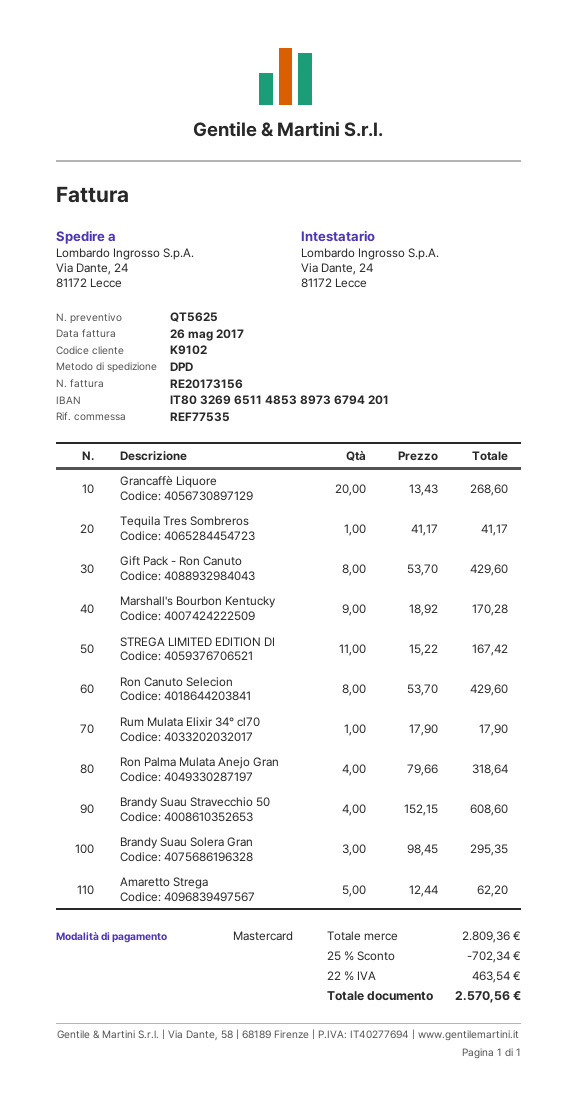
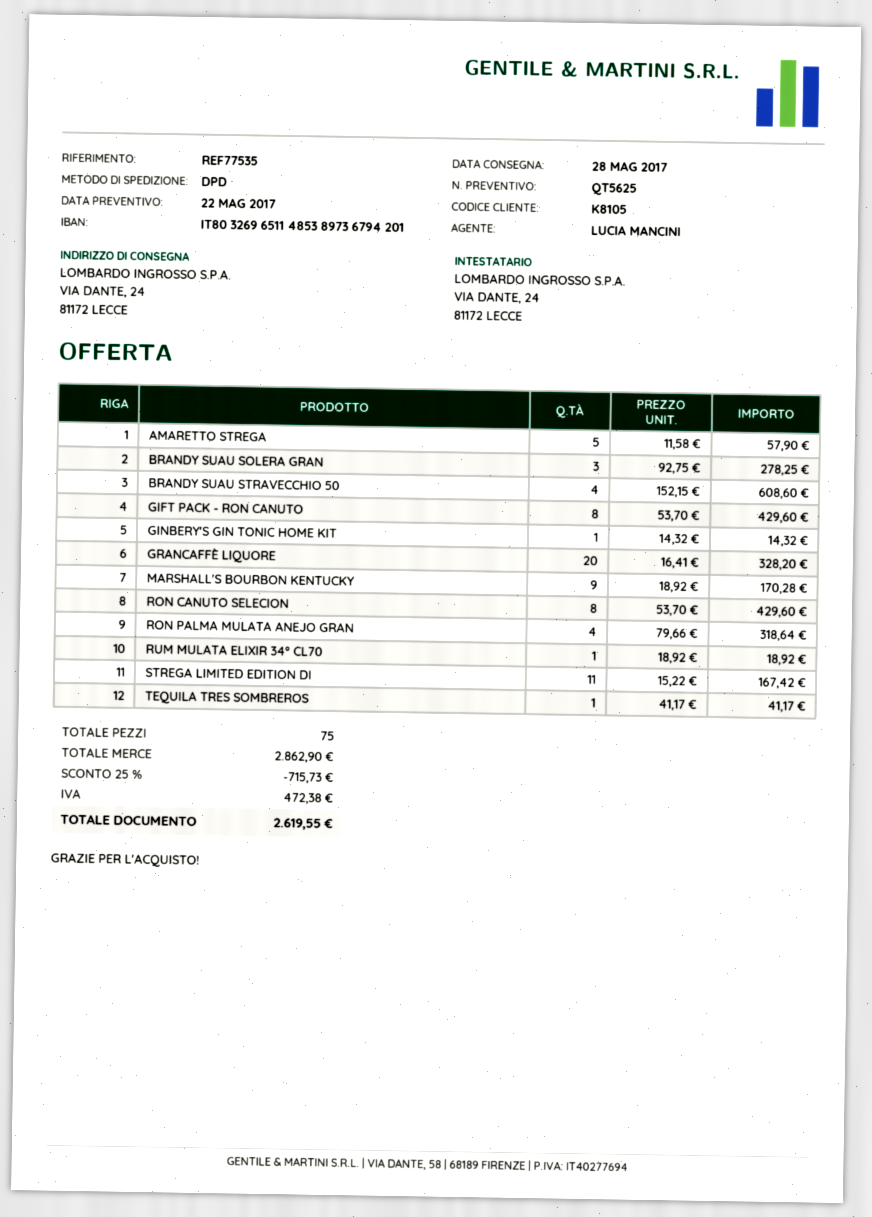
customer number: K9102 -> K8105
Grancaffè Liquore: 20 x 13.43 = 268.60 -> 20 x 16.41 = 328.20
Rum Mulata Elixir 34° cl70: 1 x 17.90 = 17.90 -> 1 x 18.92 = 18.92
Brandy Suau Solera Gran: 3 x 98.45 = 295.35 -> 3 x 92.75 = 278.25
Amaretto Strega: 5 x 12.44 = 62.20 -> 5 x 11.58 = 57.90
GINBERY'S GIN TONIC HOME KIT: none -> 1 x 14.32 = 14.32
subtotal: 2809.36 -> 2862.90
discount: 25% = 702.34 -> 25% = 715.73
tax: 463.54 -> 472.38
total: 2570.56 -> 2619.55

